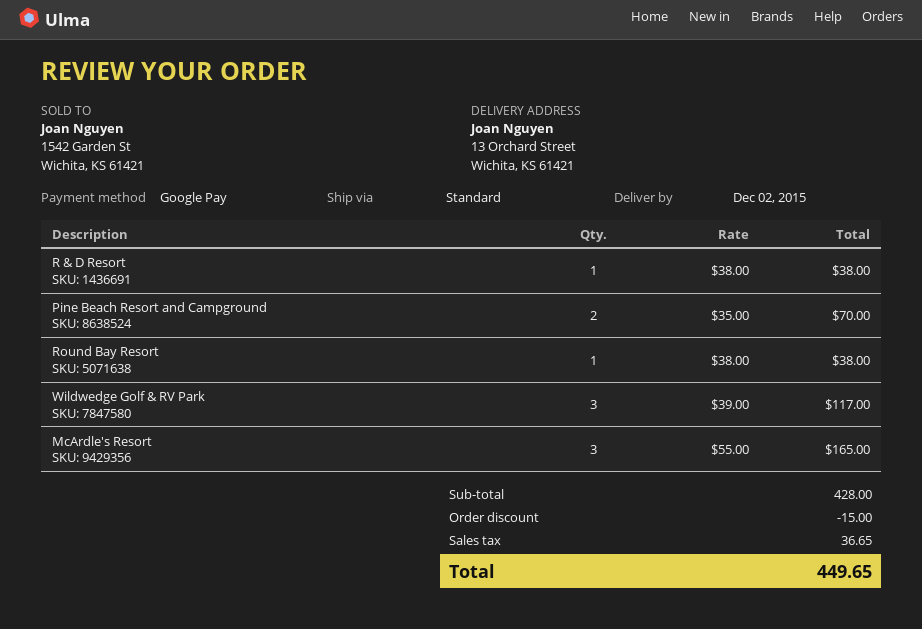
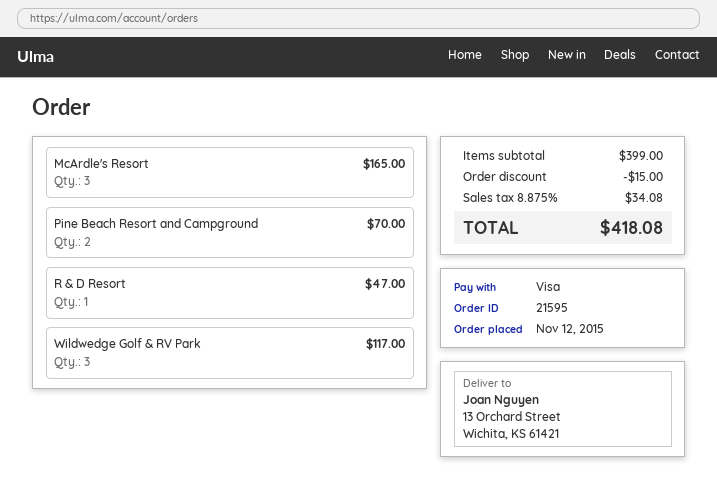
payment method: Google Pay -> Visa
R & D Resort: 1 for 38.00 -> 1 for 47.00
Round Bay Resort: 1 for 38.00 -> none
subtotal: 428.00 -> 399.00
tax: 36.65 -> 34.08
total: 449.65 -> 418.08

